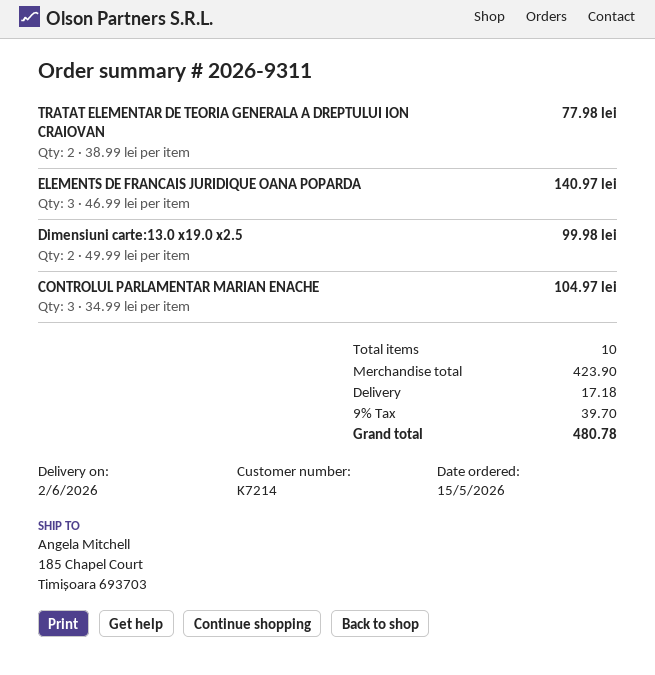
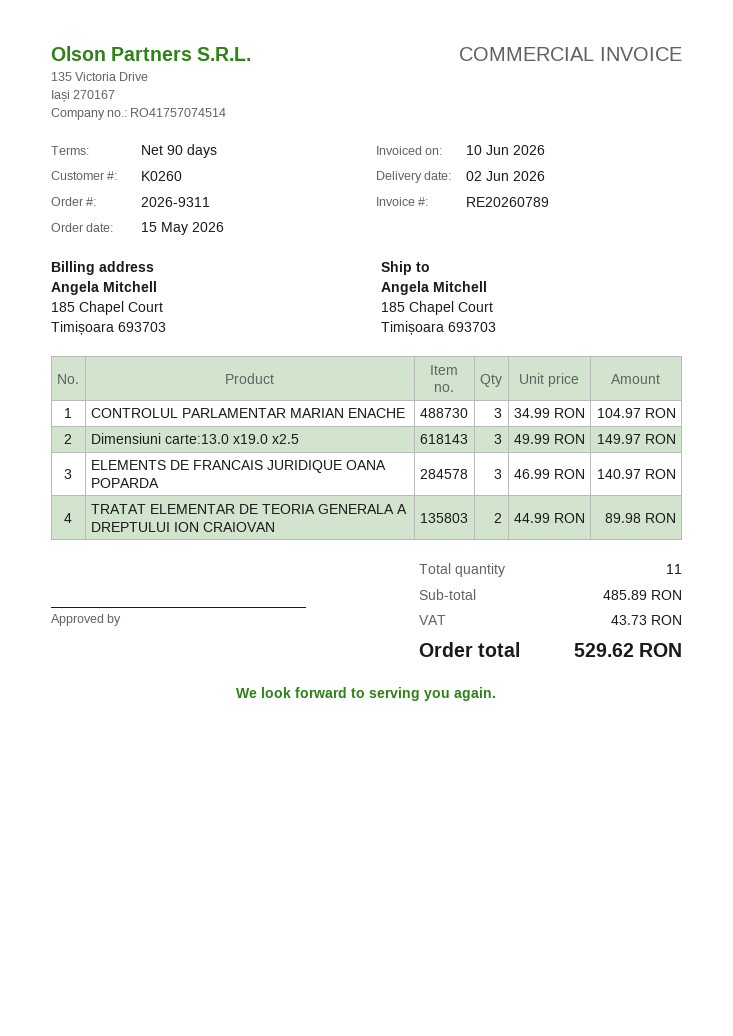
customer number: K7214 -> K0260
TRATAT ELEMENTAR DE TEORIA GENERALA A DREPTULUI ION CRAIOVAN: 2 x 38.99 = 77.98 -> 2 x 44.99 = 89.98
Dimensiuni carte:13.0 x19.0 x2.5: 2 x 49.99 = 99.98 -> 3 x 49.99 = 149.97
total quantity: 10 -> 11
subtotal: 423.90 -> 485.89
shipping: 17.18 -> none
tax: 39.70 -> 43.73
total: 480.78 -> 529.62

